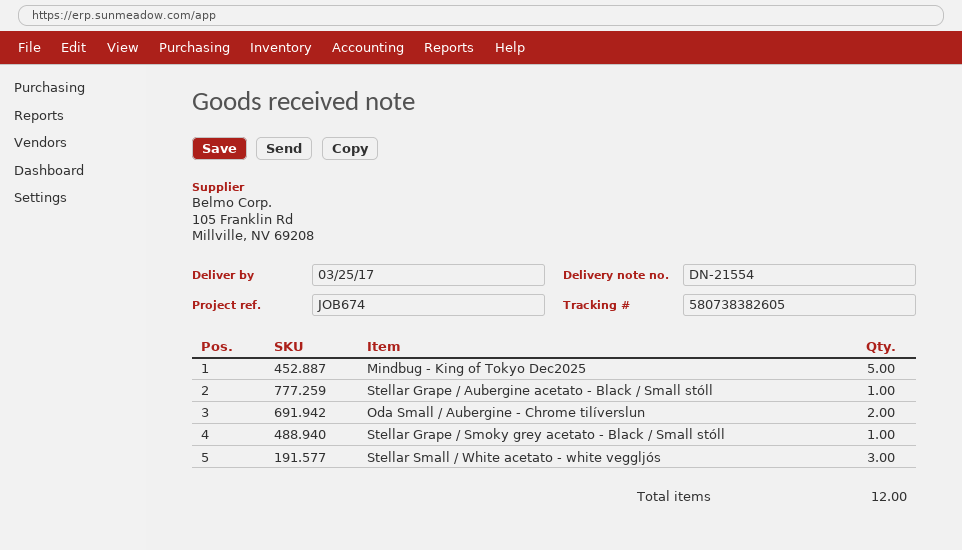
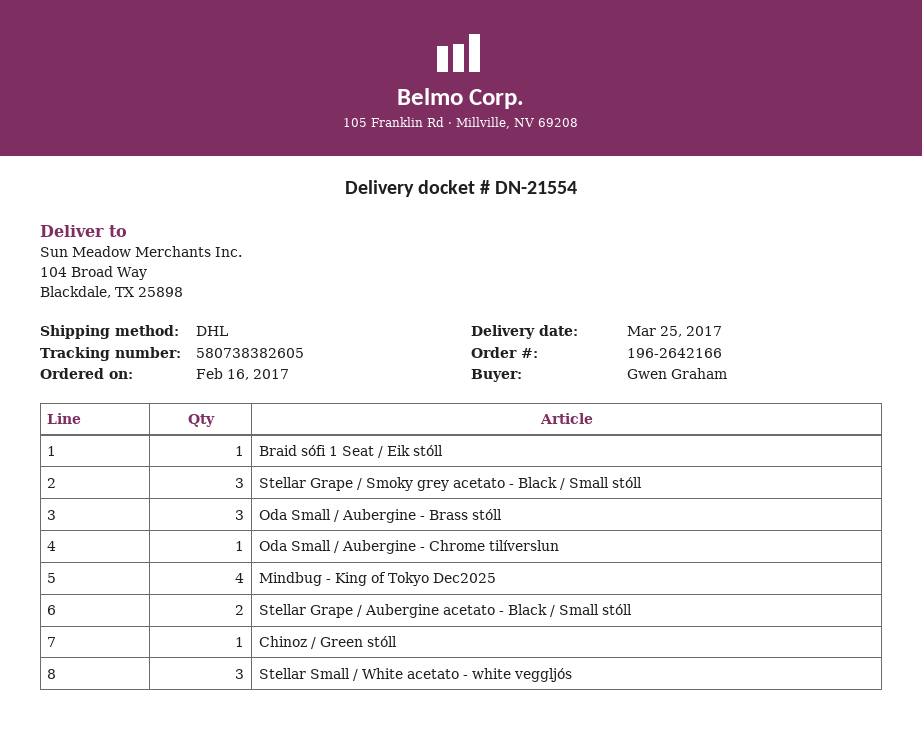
Mindbug - King of Tokyo Dec2025: 5 -> 4
Stellar Grape / Aubergine acetato - Black / Small stóll: 1 -> 2
Oda Small / Aubergine - Chrome tilíverslun: 2 -> 1
Stellar Grape / Smoky grey acetato - Black / Small stóll: 1 -> 3
Braid sófi 1 Seat / Eik stóll: none -> 1
Oda Small / Aubergine - Brass stóll: none -> 3
Chinoz / Green stóll: none -> 1

